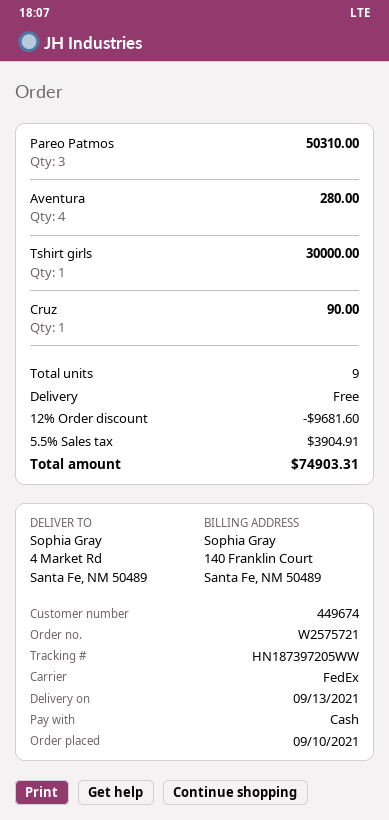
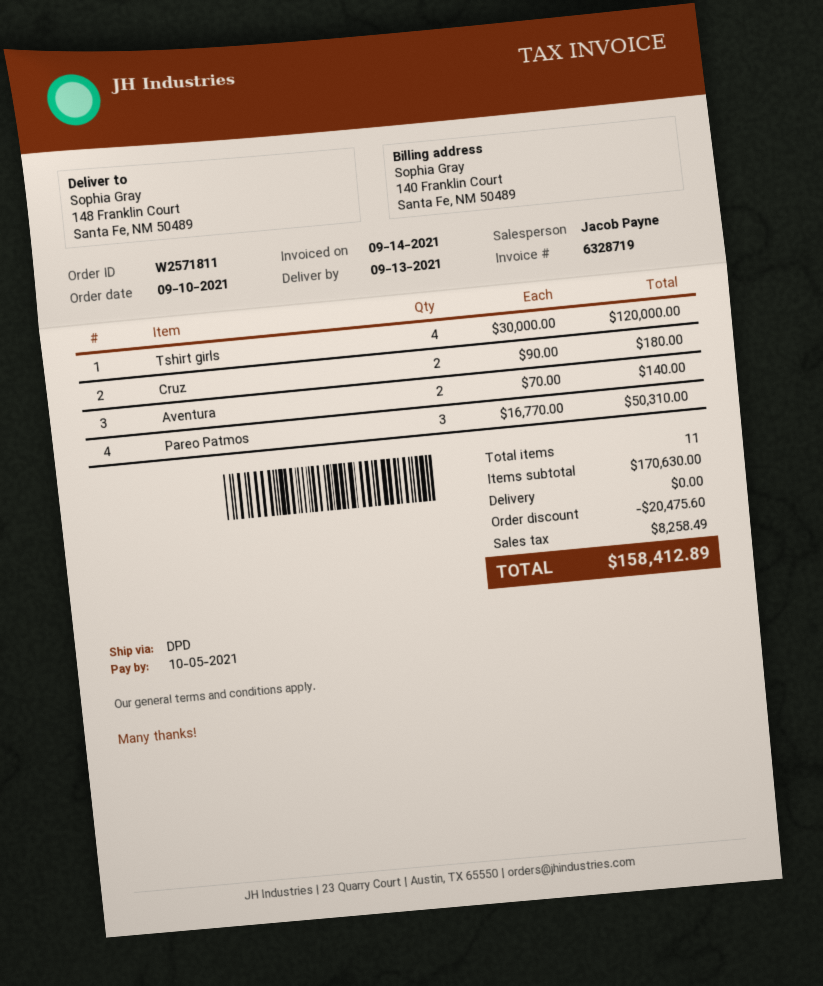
order number: W2575721 -> W2571811
shipping method: FedEx -> DPD
ship to: 4 Market Rd, Santa Fe, NM 50489 -> 148 Franklin Court, Santa Fe, NM 50489
Aventura: 4 for 280.00 -> 2 for 140.00
Tshirt girls: 1 for 30000.00 -> 4 for 120000.00
Cruz: 1 for 90.00 -> 2 for 180.00
total quantity: 9 -> 11
discount: 9681.60 -> 20475.60
tax: 3904.91 -> 8258.49
total: 74903.31 -> 158412.89

